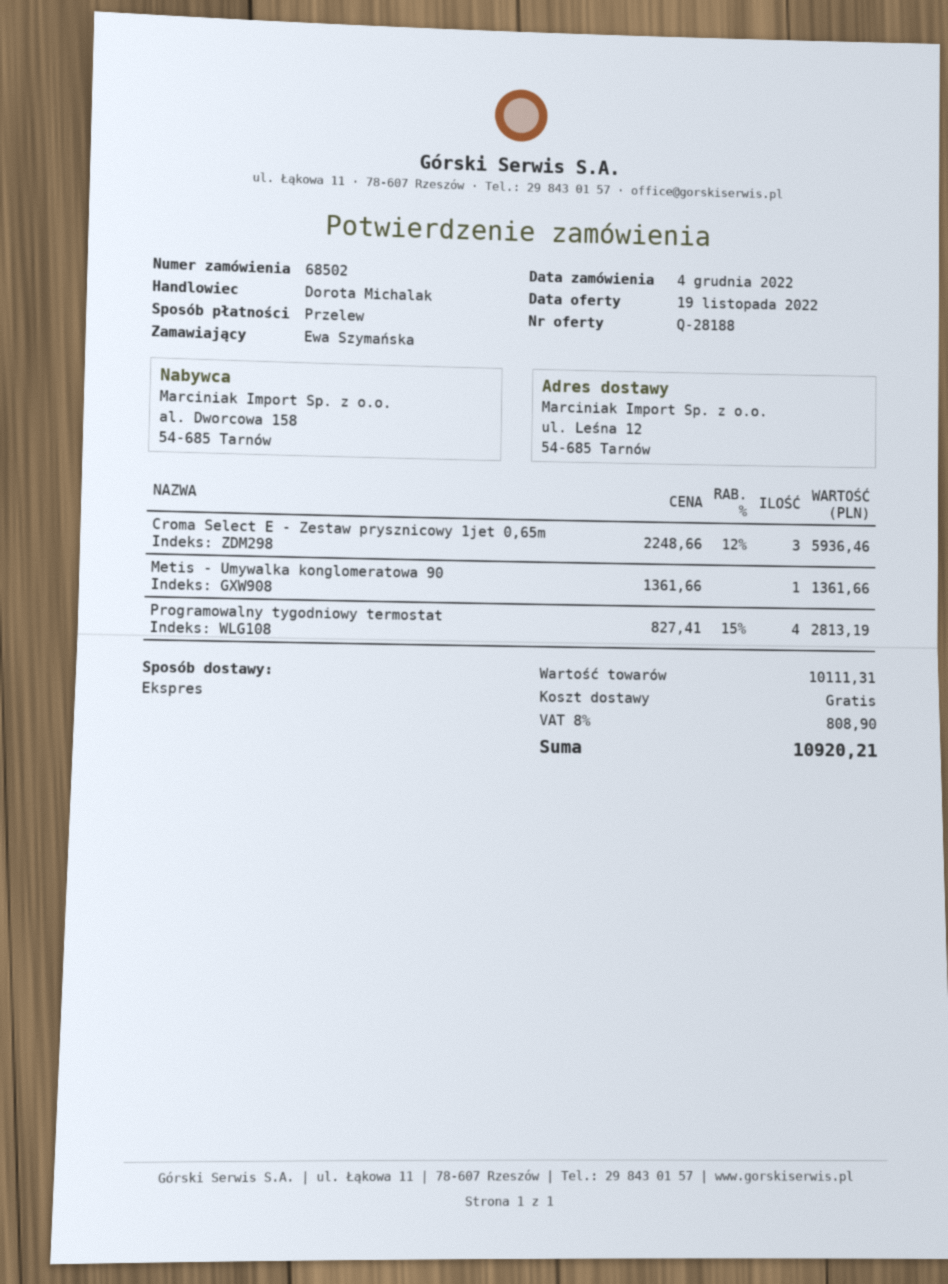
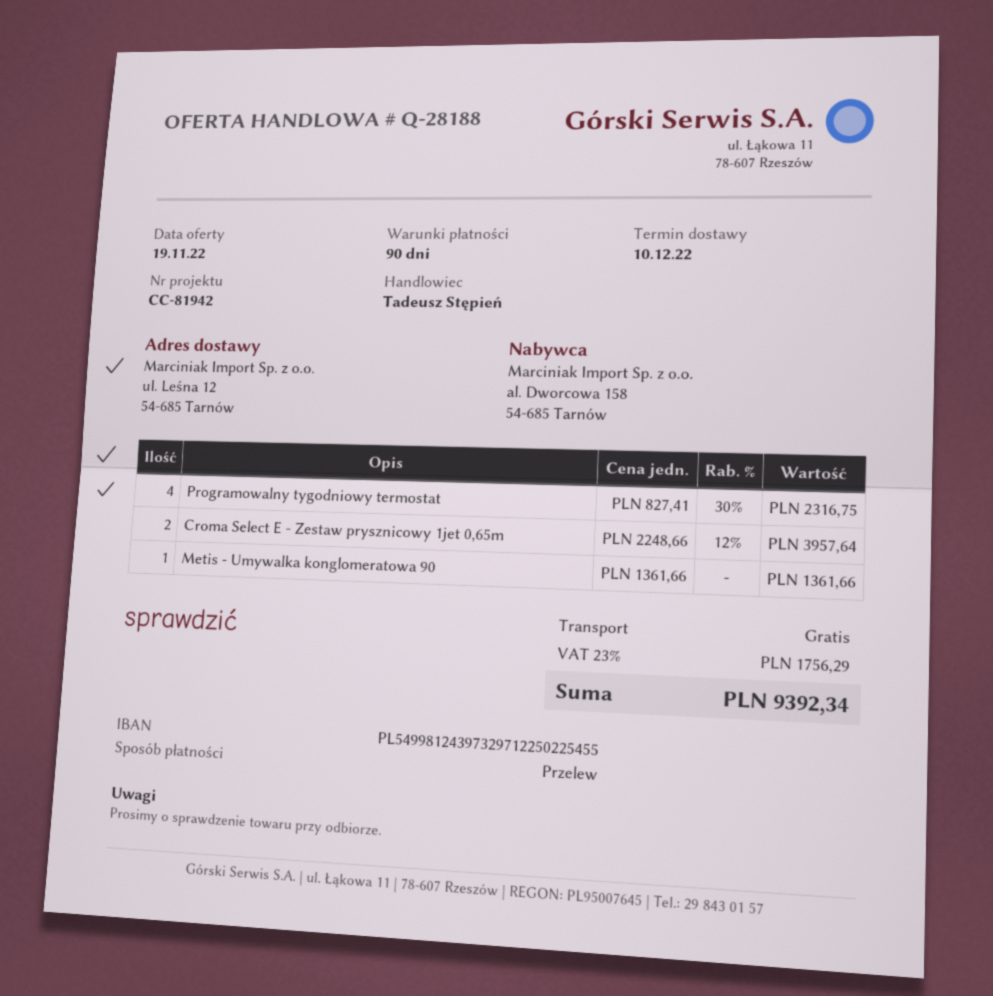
sales rep: Dorota Michalak -> Tadeusz Stępień
Croma Select E - Zestaw prysznicowy 1jet 0,65m: 3 x 2248.66 - 12% = 5936.46 -> 2 x 2248.66 - 12% = 3957.64
Programowalny tygodniowy termostat: 4 x 827.41 - 15% = 2813.19 -> 4 x 827.41 - 30% = 2316.75
tax: 8% = 808.90 -> 23% = 1756.29
total: 10920.21 -> 9392.34

